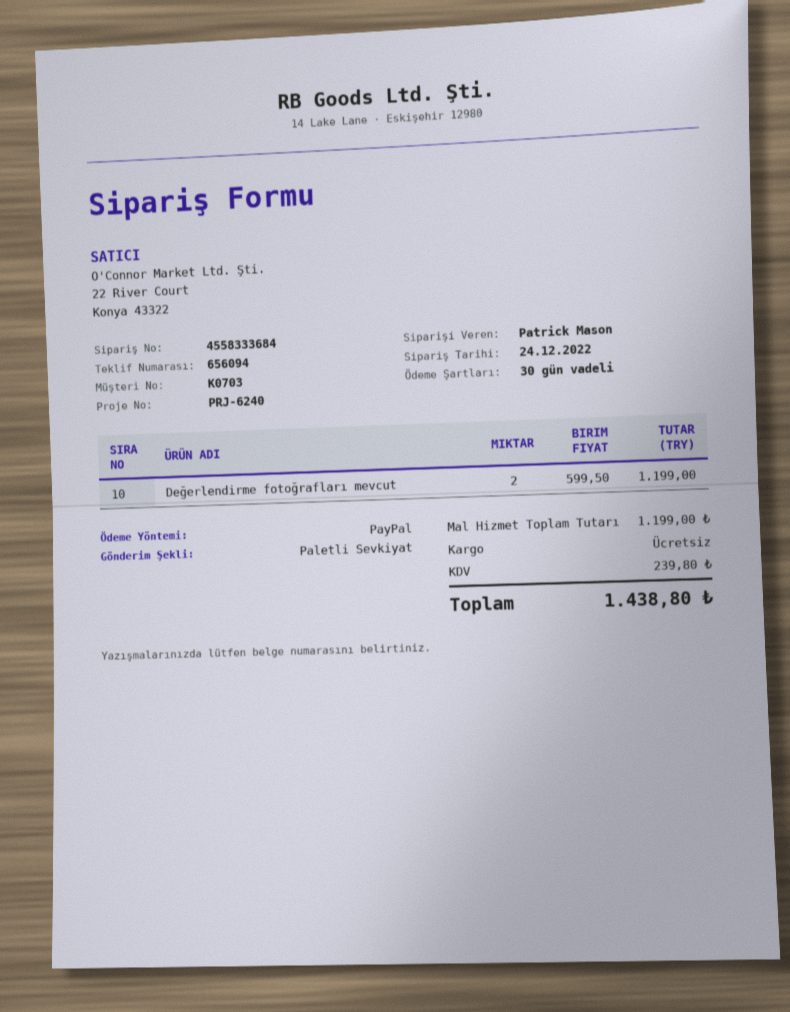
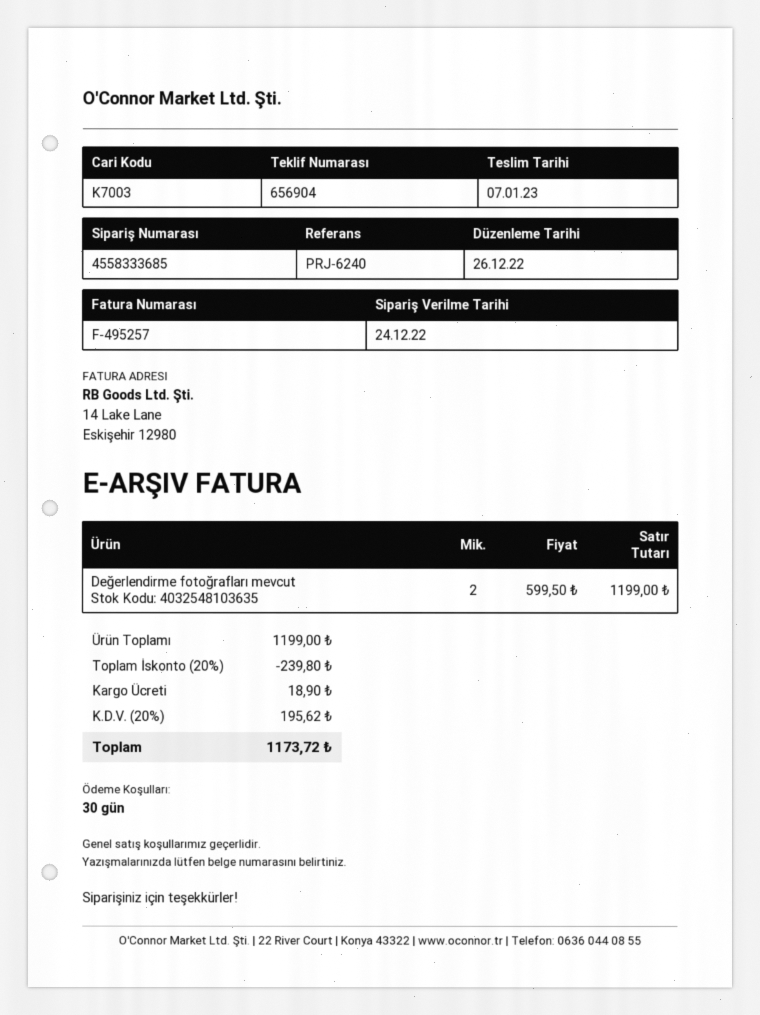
quote number: 656094 -> 656904
order number: 4558333684 -> 4558333685
customer number: K0703 -> K7003
discount: none -> 20% = 239.80
shipping: 0.00 -> 18.90
tax: 239.80 -> 195.62
total: 1438.80 -> 1173.72

